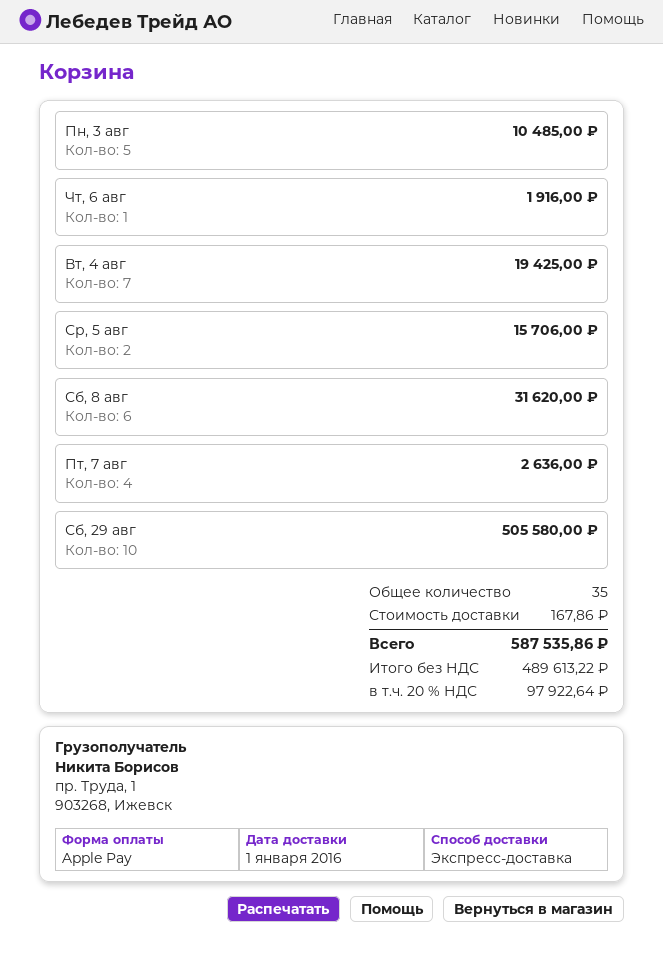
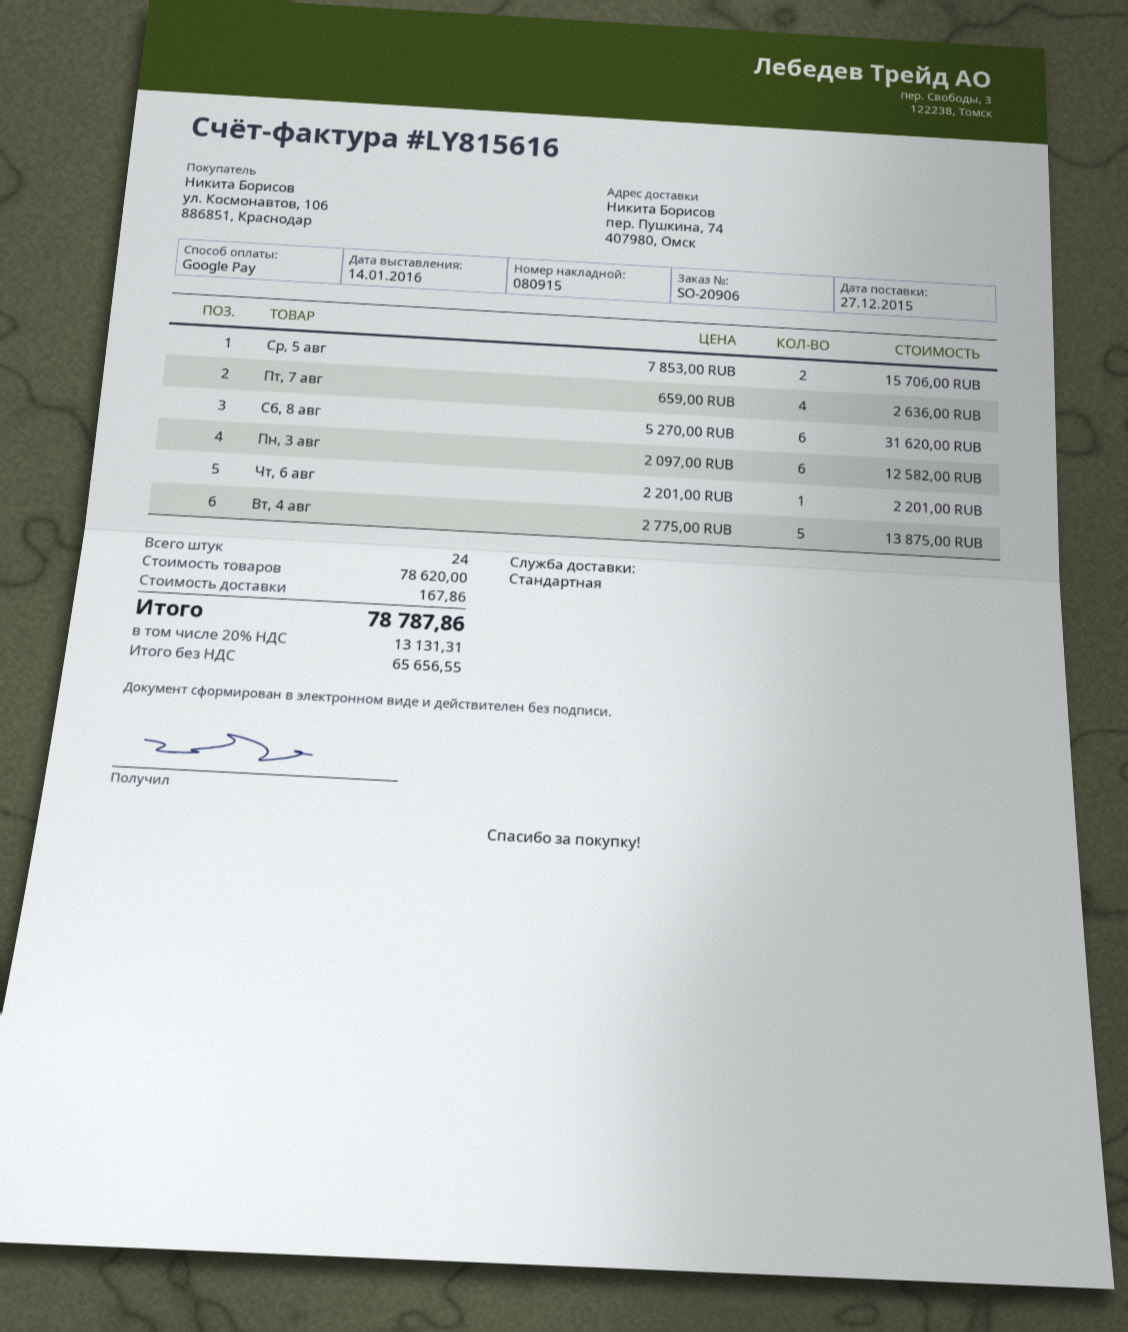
delivery date: 2016-01-01 -> 2015-12-27
payment method: Apple Pay -> Google Pay
shipping method: express -> standard
ship to: пр. Труда, 1, 903268, Ижевск -> пер. Пушкина, 74, 407980, Омск
Пн, 3 авг: 5 for 10485.00 -> 6 for 12582.00
Чт, 6 авг: 1 for 1916.00 -> 1 for 2201.00
Вт, 4 авг: 7 for 19425.00 -> 5 for 13875.00
Сб, 29 авг: 10 for 505580.00 -> none
total quantity: 35 -> 24
net: 489613.22 -> 65656.55
tax: 20% = 97922.64 -> 20% = 13131.31
total: 587535.86 -> 78787.86

